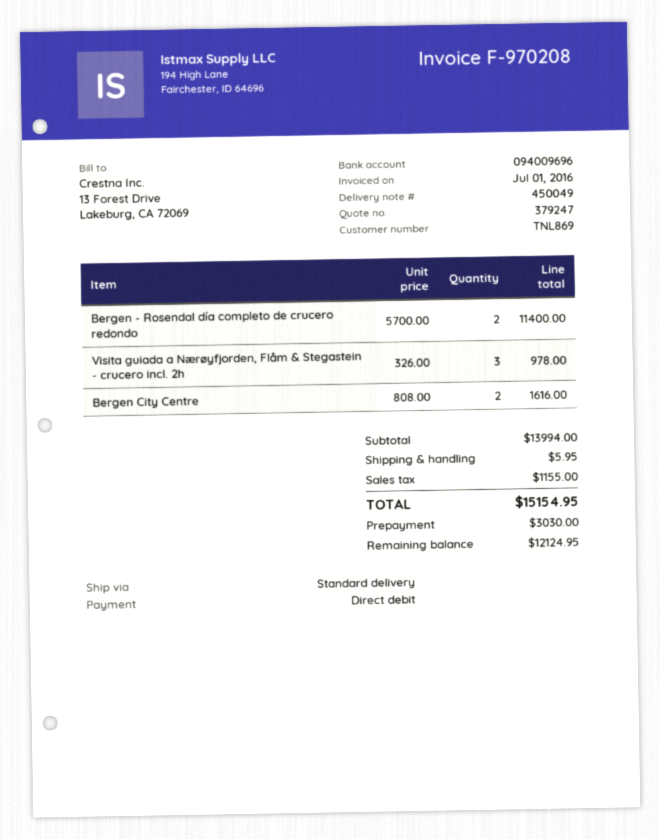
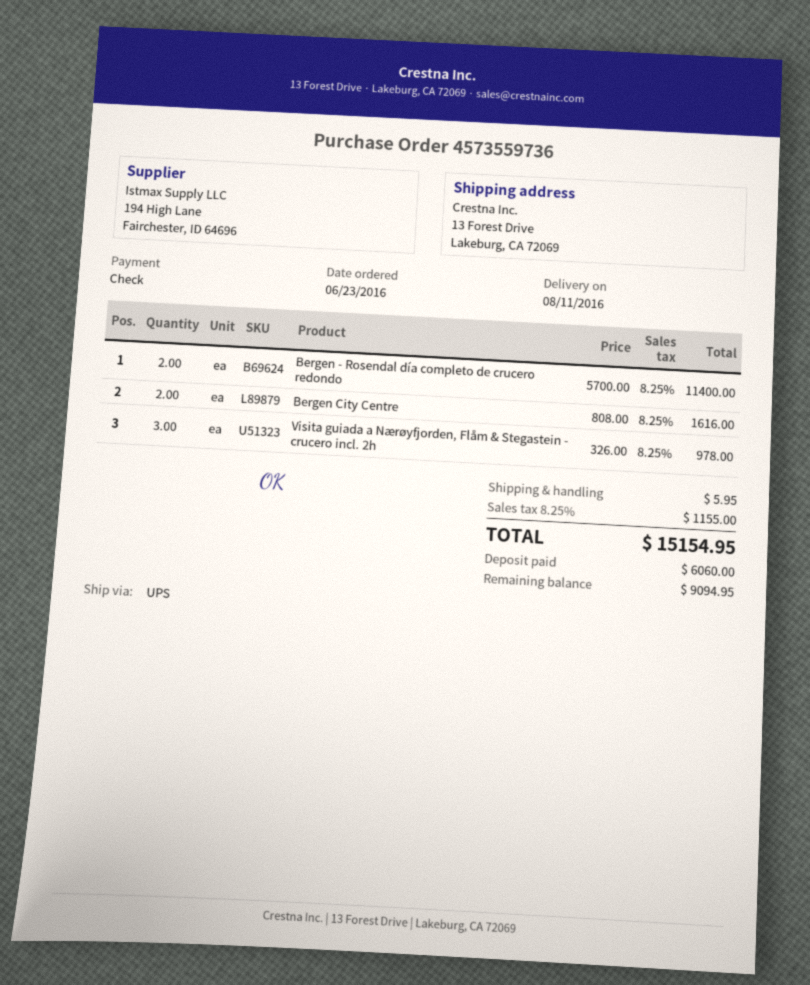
payment method: direct debit -> cheque
shipping method: standard -> UPS
deposit: 3030.00 -> 6060.00
balance: 12124.95 -> 9094.95

